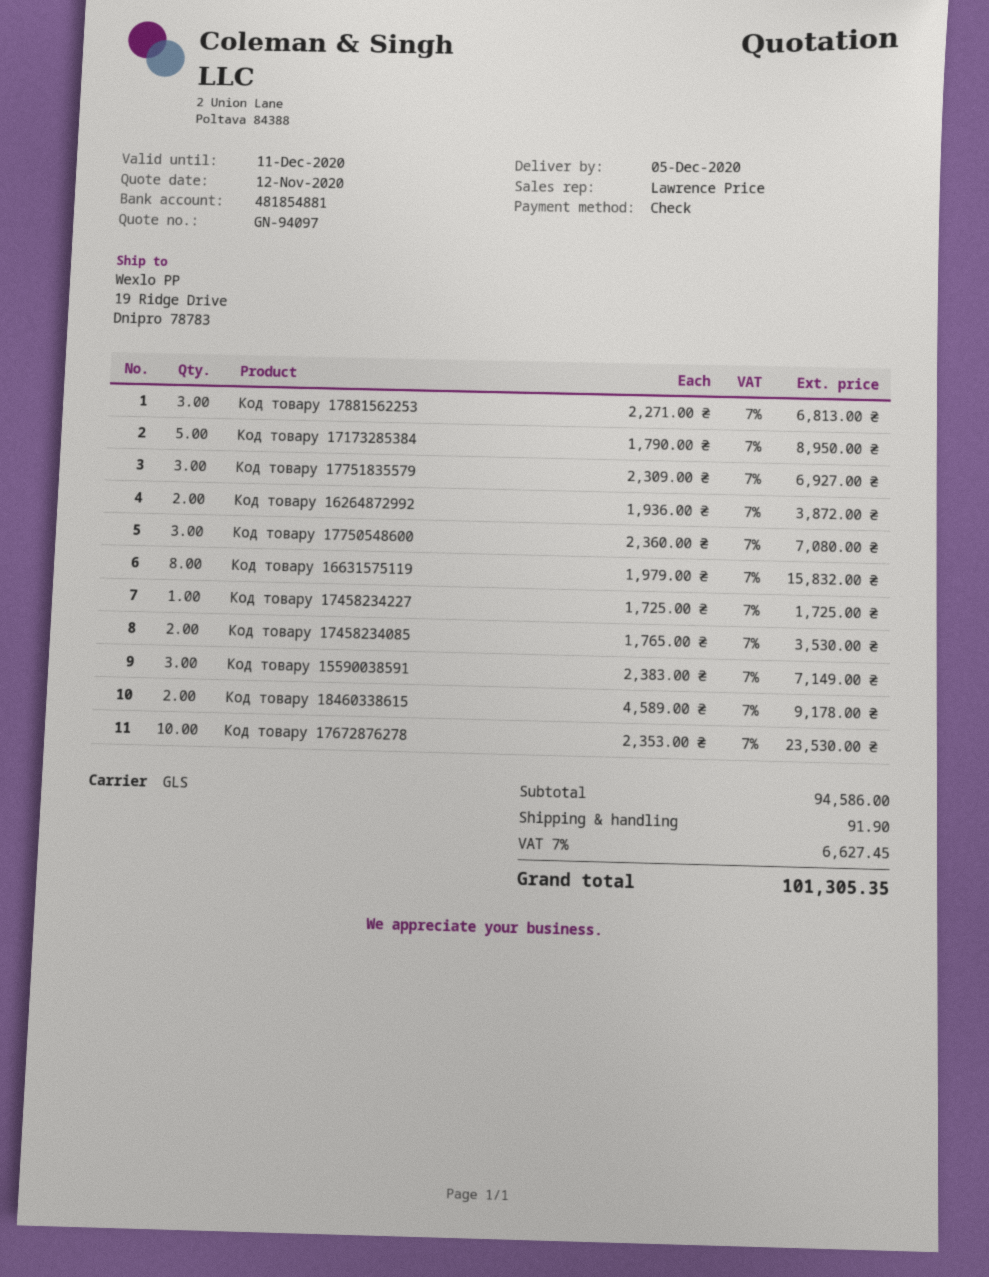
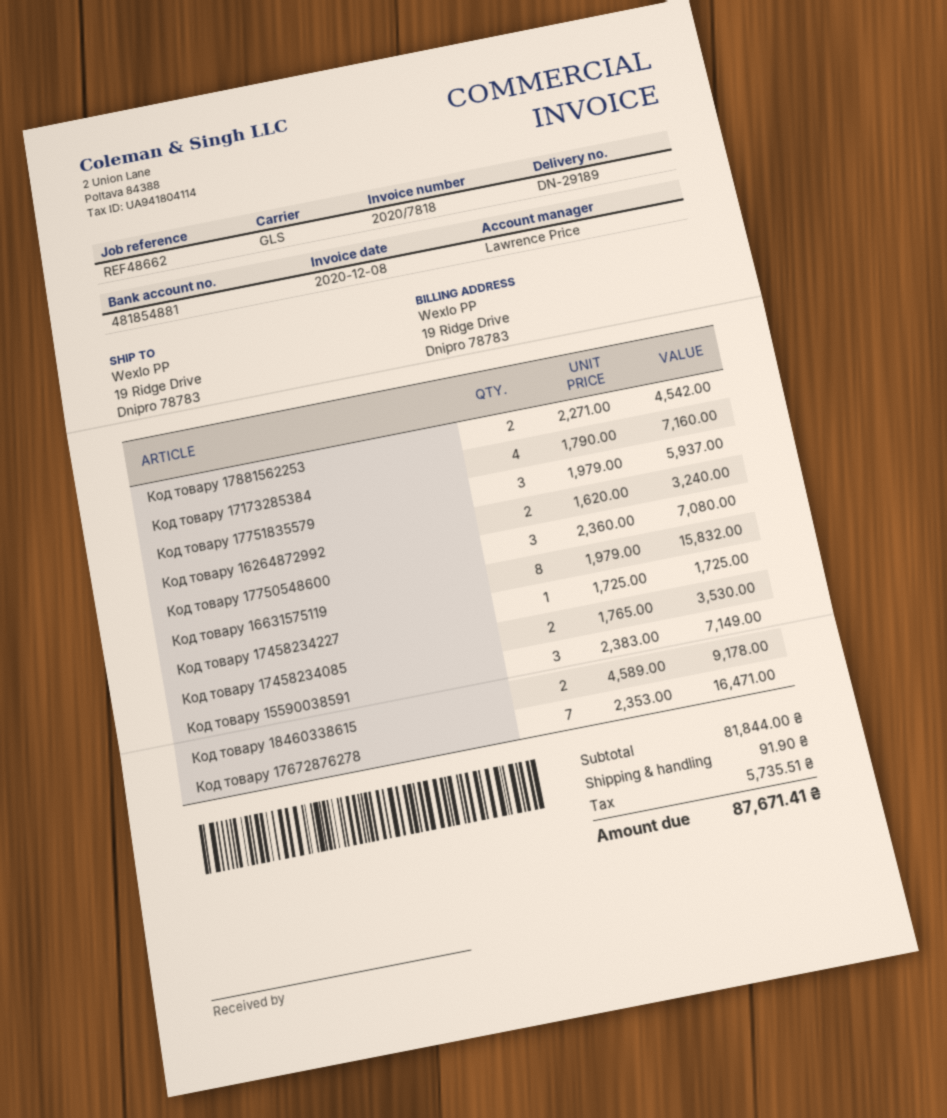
Код товару 17881562253: 3 x 2271.00 = 6813.00 -> 2 x 2271.00 = 4542.00
Код товару 17173285384: 5 x 1790.00 = 8950.00 -> 4 x 1790.00 = 7160.00
Код товару 17751835579: 3 x 2309.00 = 6927.00 -> 3 x 1979.00 = 5937.00
Код товару 16264872992: 2 x 1936.00 = 3872.00 -> 2 x 1620.00 = 3240.00
Код товару 17672876278: 10 x 2353.00 = 23530.00 -> 7 x 2353.00 = 16471.00
subtotal: 94586.00 -> 81844.00
tax: 6627.45 -> 5735.51
total: 101305.35 -> 87671.41

